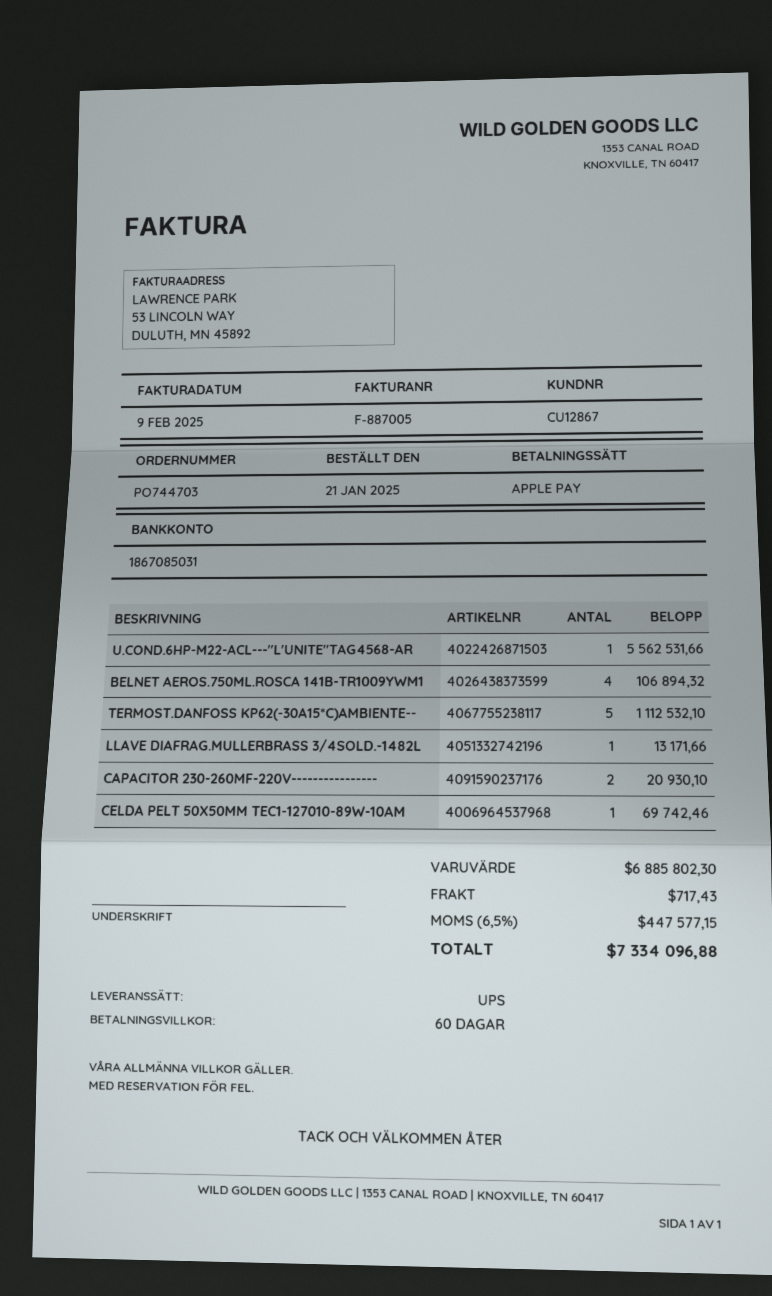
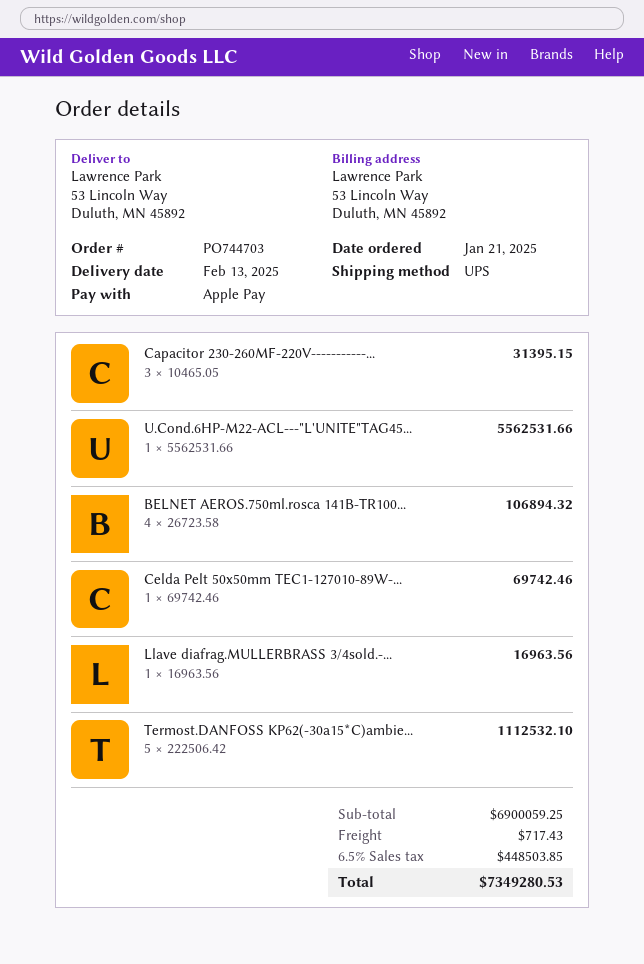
LLAVE DIAFRAG.MULLERBRASS 3/4SOLD.-1482L: 1 for 13171.66 -> 1 for 16963.56
CAPACITOR 230-260MF-220V----------------: 2 for 20930.10 -> 3 for 31395.15
subtotal: 6885802.30 -> 6900059.25
tax: 6.5% = 447577.15 -> 6.5% = 448503.85
total: 7334096.88 -> 7349280.53

